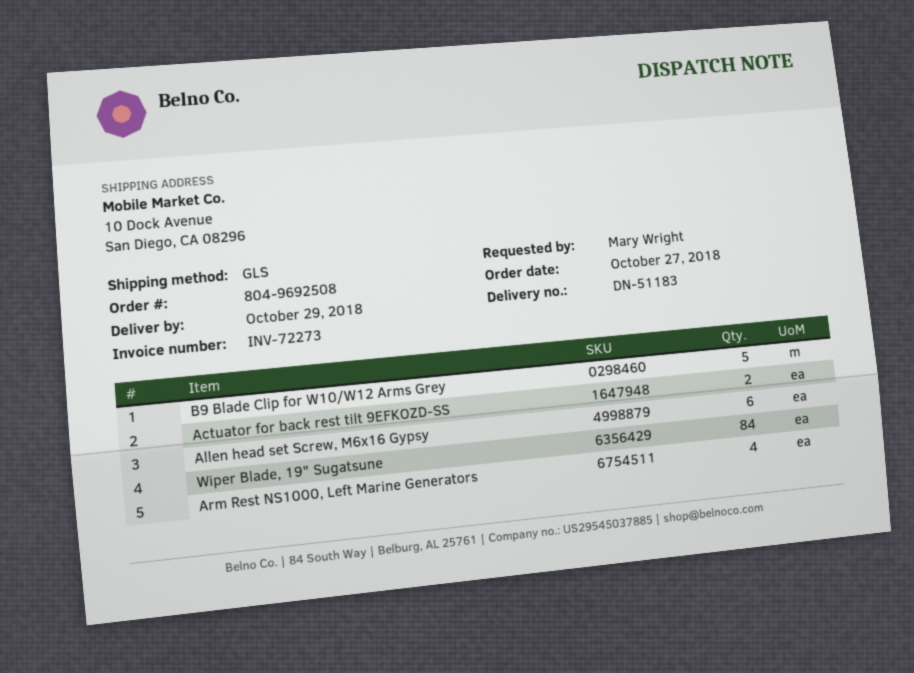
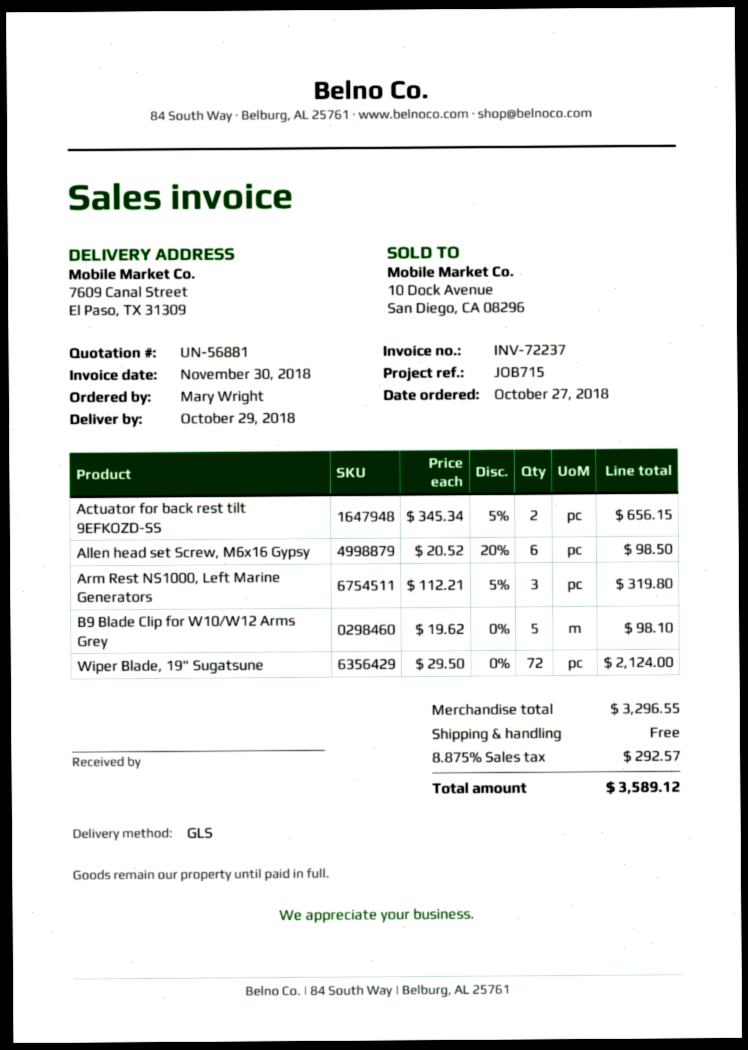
invoice number: INV-72273 -> INV-72237
ship to: 10 Dock Avenue, San Diego, CA 08296 -> 7609 Canal Street, El Paso, TX 31309
Wiper Blade, 19" Sugatsune: 84 -> 72
Arm Rest NS1000, Left Marine Generators: 4 -> 3

